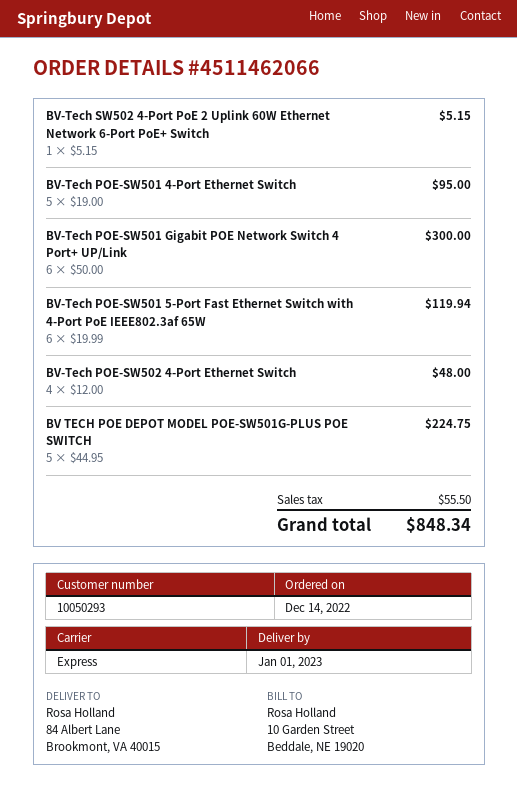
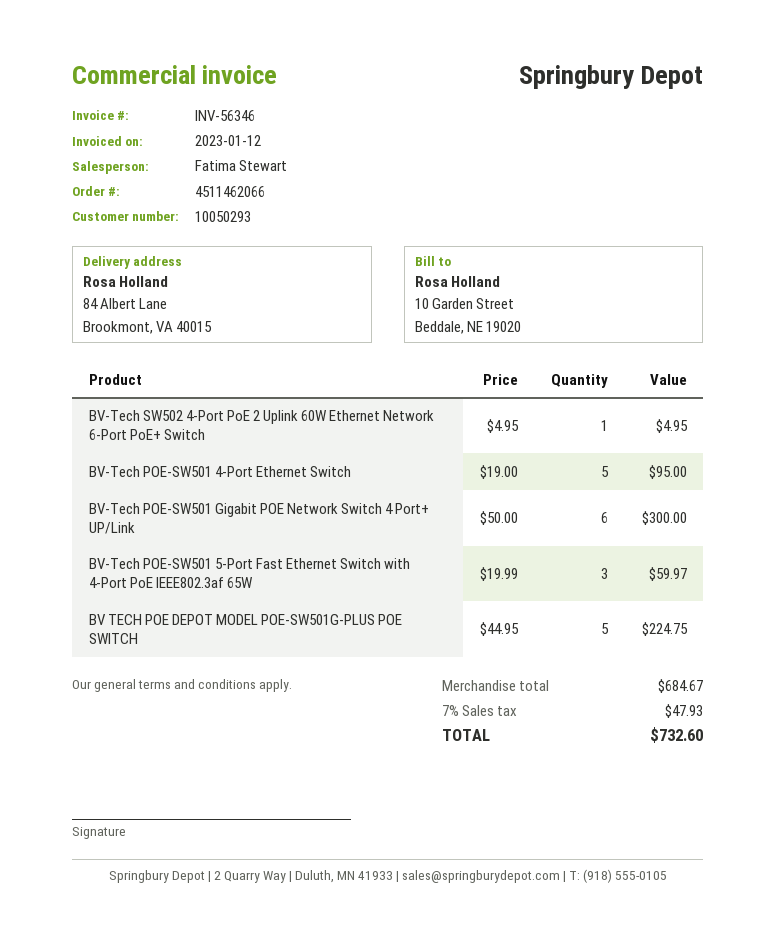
BV-Tech SW502 4-Port PoE 2 Uplink 60W Ethernet Network 6-Port PoE+ Switch: 1 x 5.15 = 5.15 -> 1 x 4.95 = 4.95
BV-Tech POE-SW501 5-Port Fast Ethernet Switch with 4-Port PoE IEEE802.3af 65W: 6 x 19.99 = 119.94 -> 3 x 19.99 = 59.97
BV-Tech POE-SW502 4-Port Ethernet Switch: 4 x 12.00 = 48.00 -> none
tax: 55.50 -> 47.93
total: 848.34 -> 732.60

